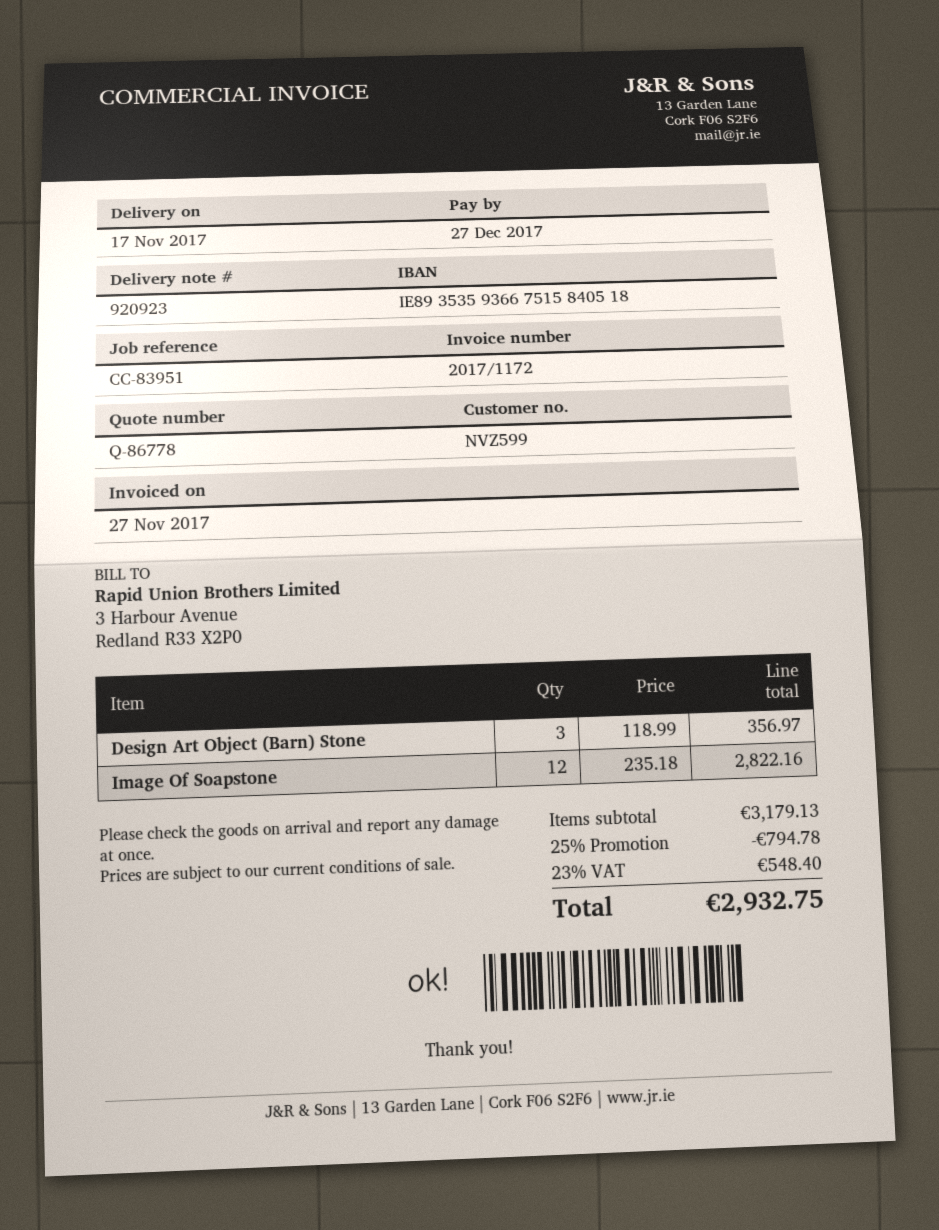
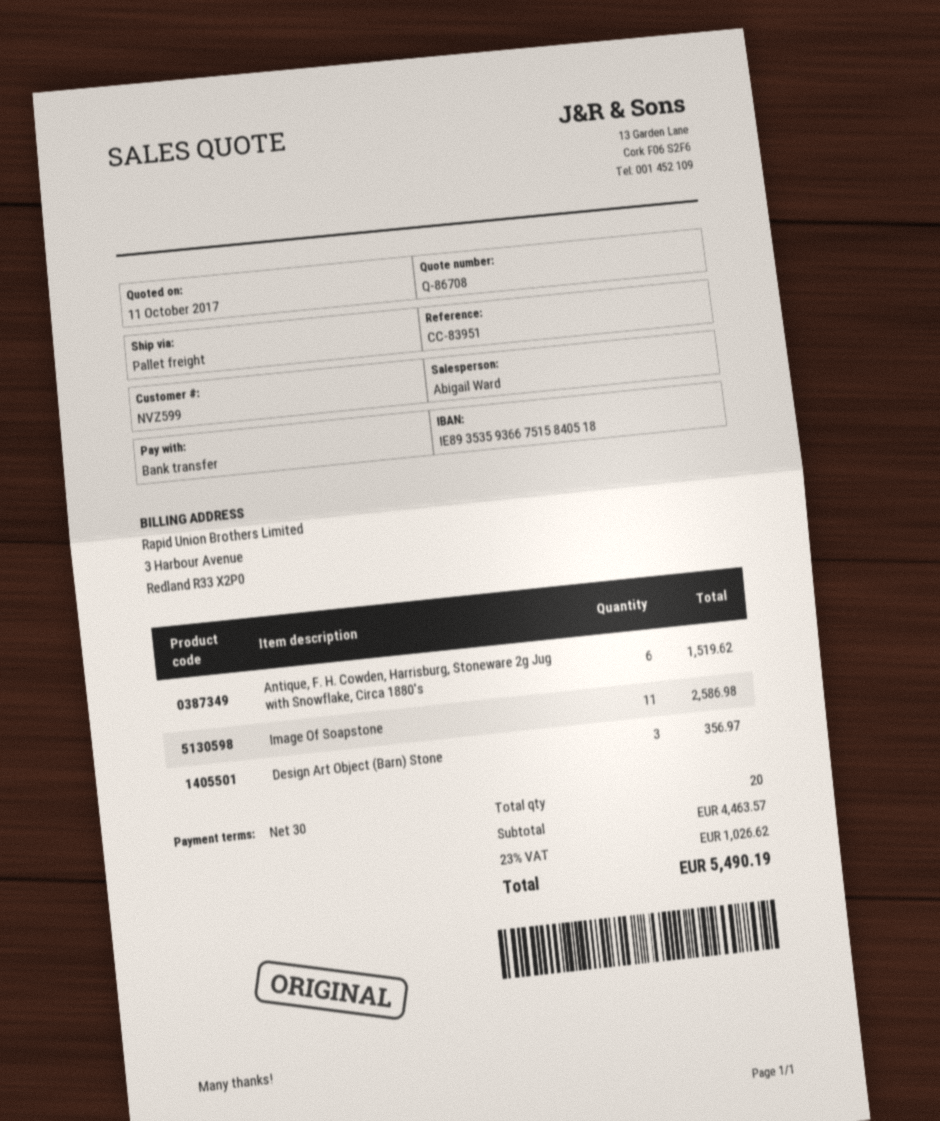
quote number: Q-86778 -> Q-86708
Image Of Soapstone: 12 for 2822.16 -> 11 for 2586.98
Antique, F. H. Cowden, Harrisburg, Stoneware 2g Jug with Snowflake, Circa 1880's: none -> 6 for 1519.62
subtotal: 3179.13 -> 4463.57
discount: 25% = 794.78 -> none
tax: 23% = 548.40 -> 23% = 1026.62
total: 2932.75 -> 5490.19

